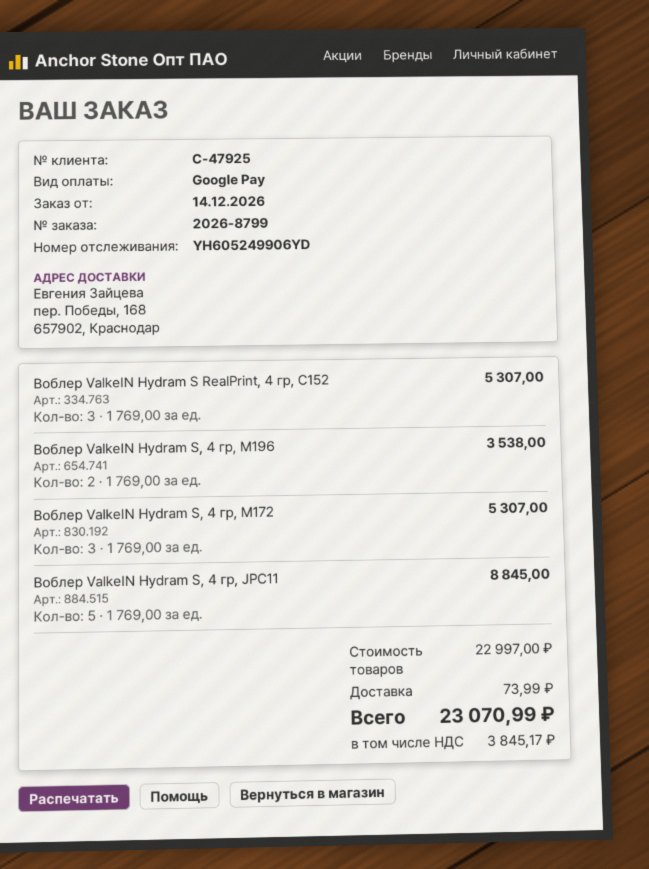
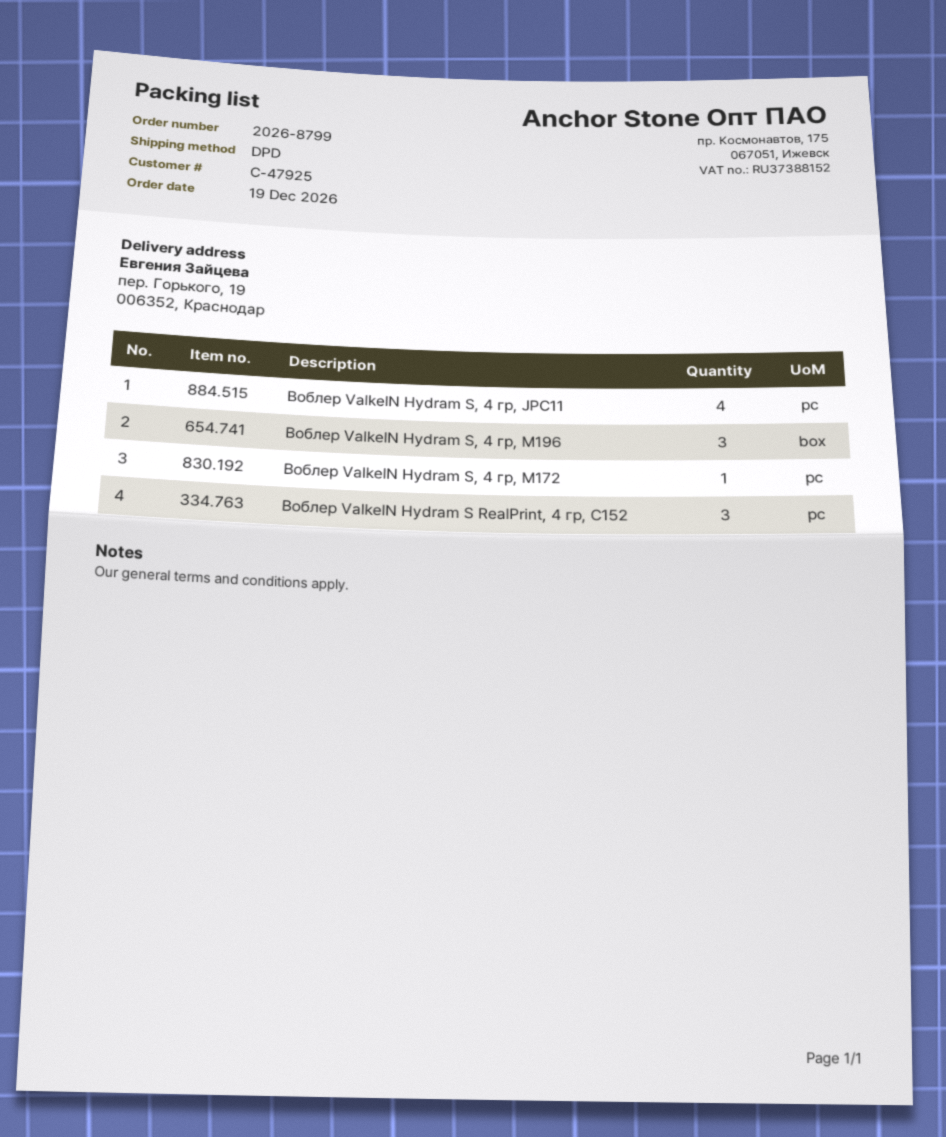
order date: 2026-12-14 -> 2026-12-19
ship to: пер. Победы, 168, 657902, Краснодар -> пер. Горького, 19, 006352, Краснодар
Воблер ValkeIN Hydram S, 4 гр, M196: 2 -> 3
Воблер ValkeIN Hydram S, 4 гр, M172: 3 -> 1
Воблер ValkeIN Hydram S, 4 гр, JPC11: 5 -> 4

